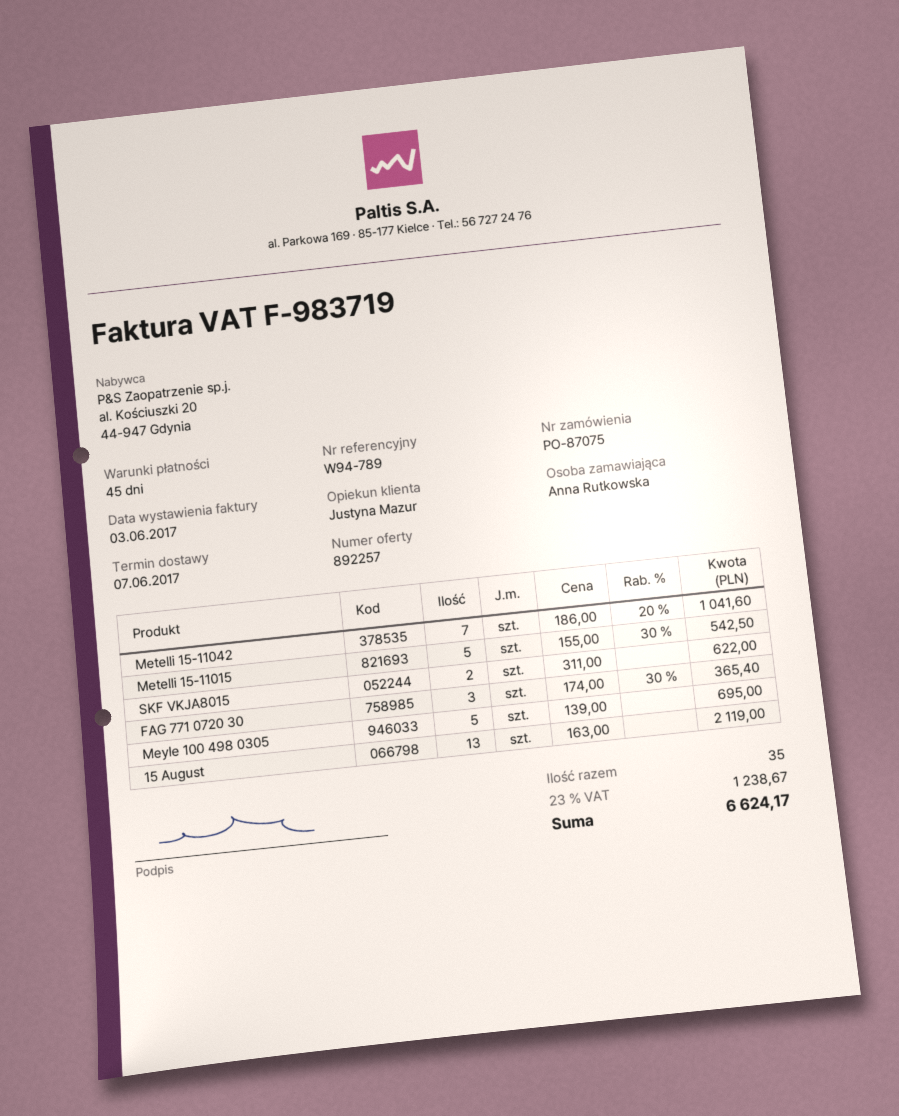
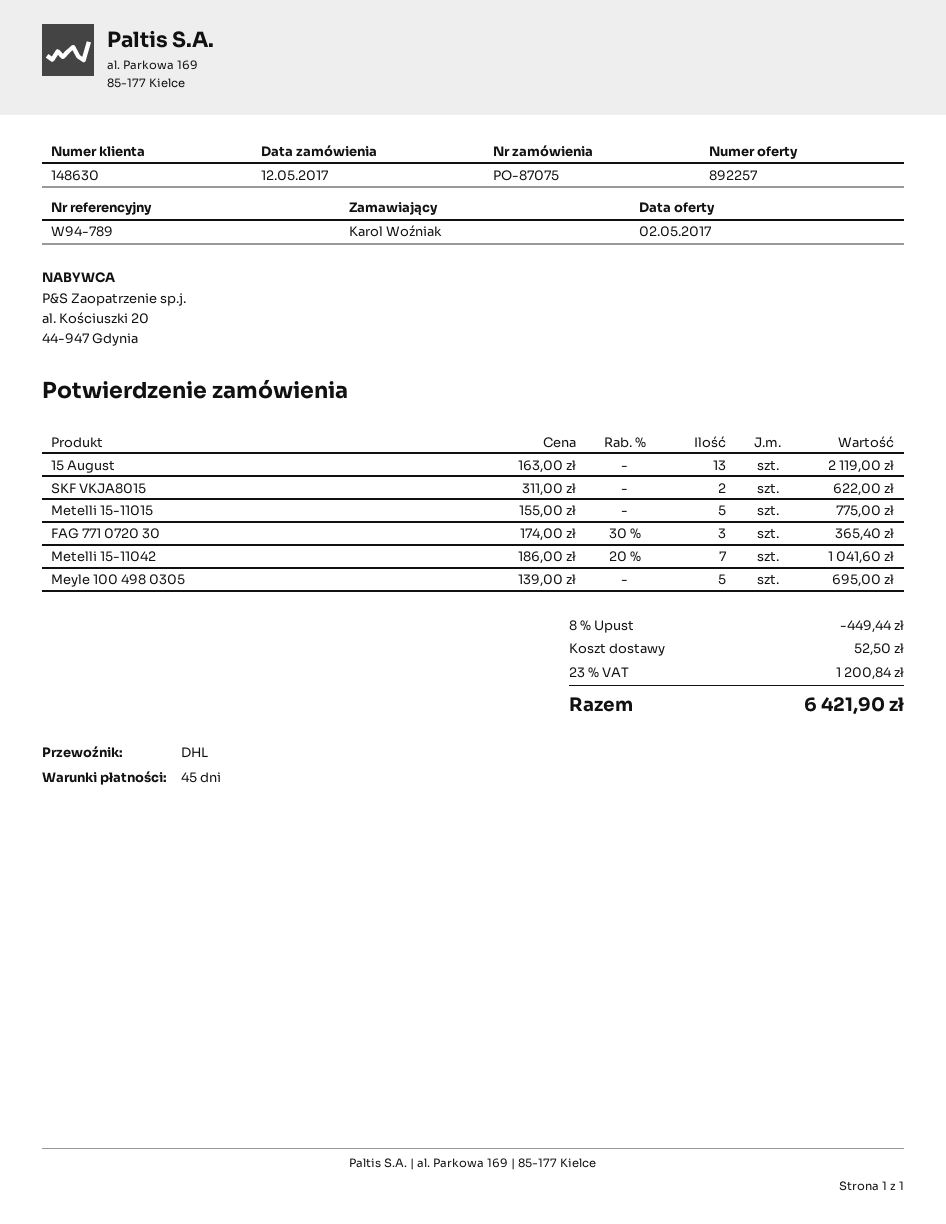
ordered by: Anna Rutkowska -> Karol Woźniak
Metelli 15-11015: 5 x 155.00 - 30% = 542.50 -> 5 x 155.00 = 775.00
discount: none -> 8% = 449.44
shipping: none -> 52.50
tax: 23% = 1238.67 -> 23% = 1200.84
total: 6624.17 -> 6421.90

